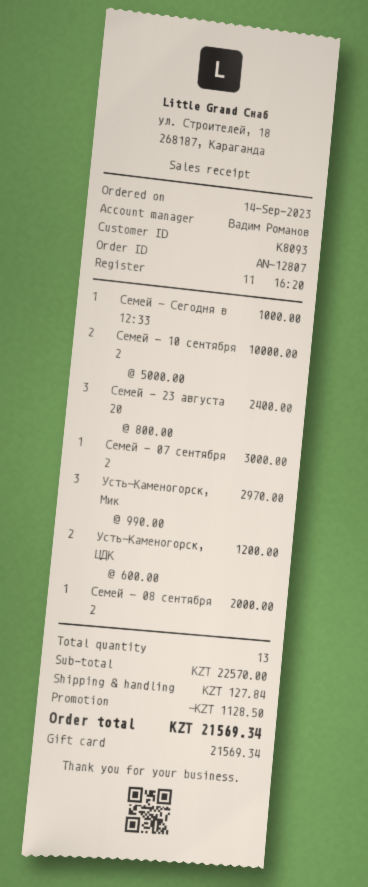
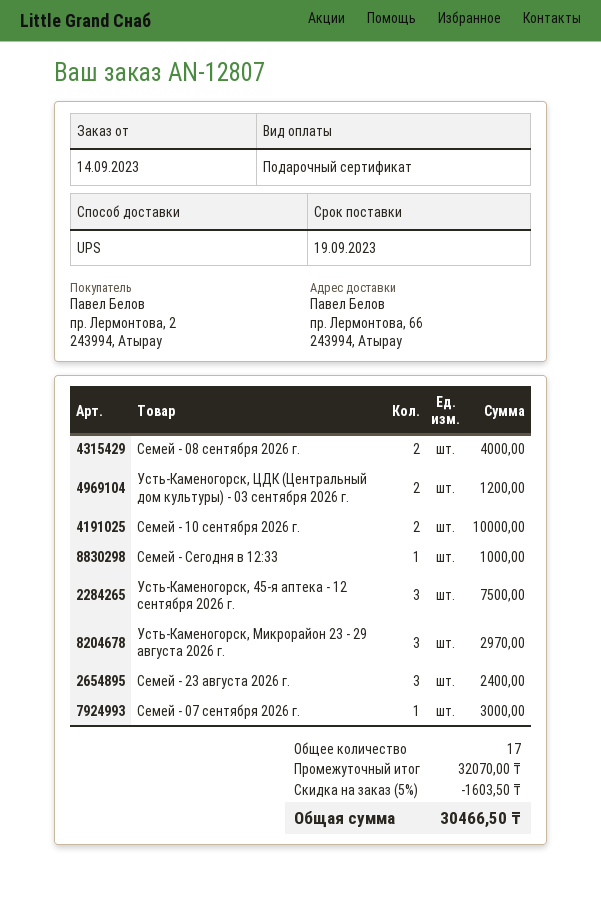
Семей - 08 сентября 2: 1 for 2000.00 -> 2 for 4000.00
Усть-Каменогорск, 45-я аптека - 12 сентября 2026 г.: none -> 3 for 7500.00
total quantity: 13 -> 17
subtotal: 22570.00 -> 32070.00
discount: 1128.50 -> 1603.50
shipping: 127.84 -> none
total: 21569.34 -> 30466.50

